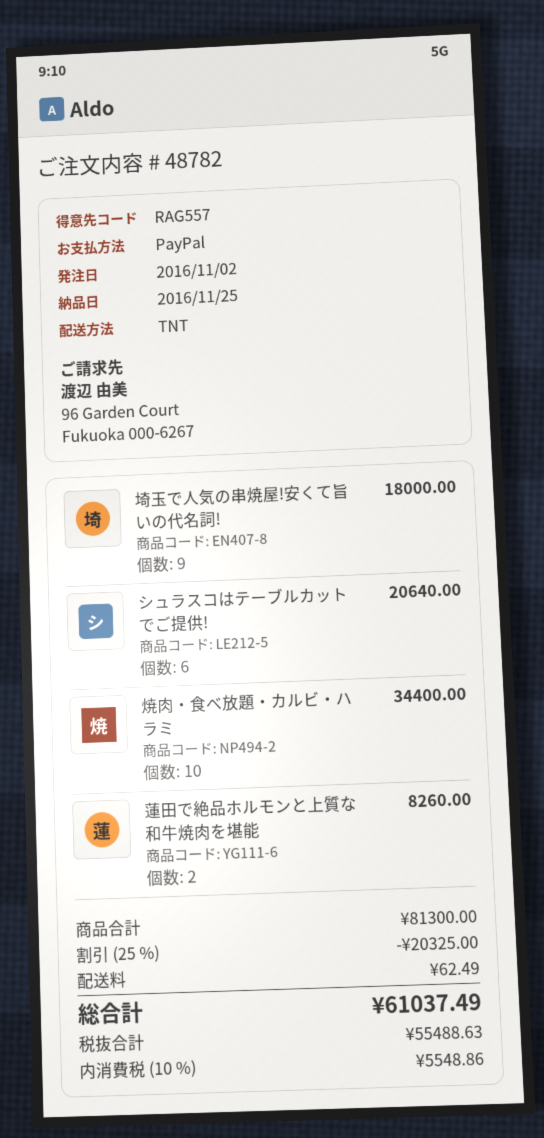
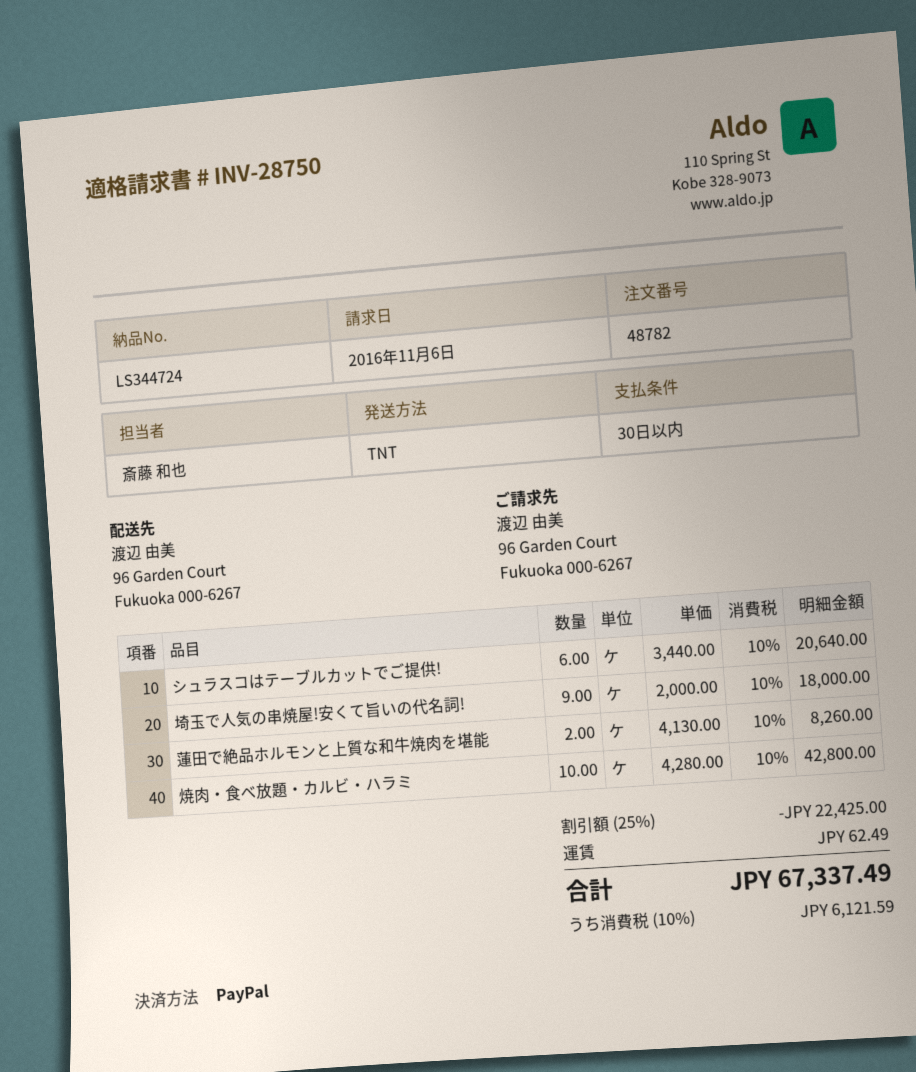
焼肉・食べ放題・カルビ・ハラミ: 10 for 34400.00 -> 10 for 42800.00
discount: 25% = 20325.00 -> 25% = 22425.00
tax: 10% = 5548.86 -> 10% = 6121.59
total: 61037.49 -> 67337.49

